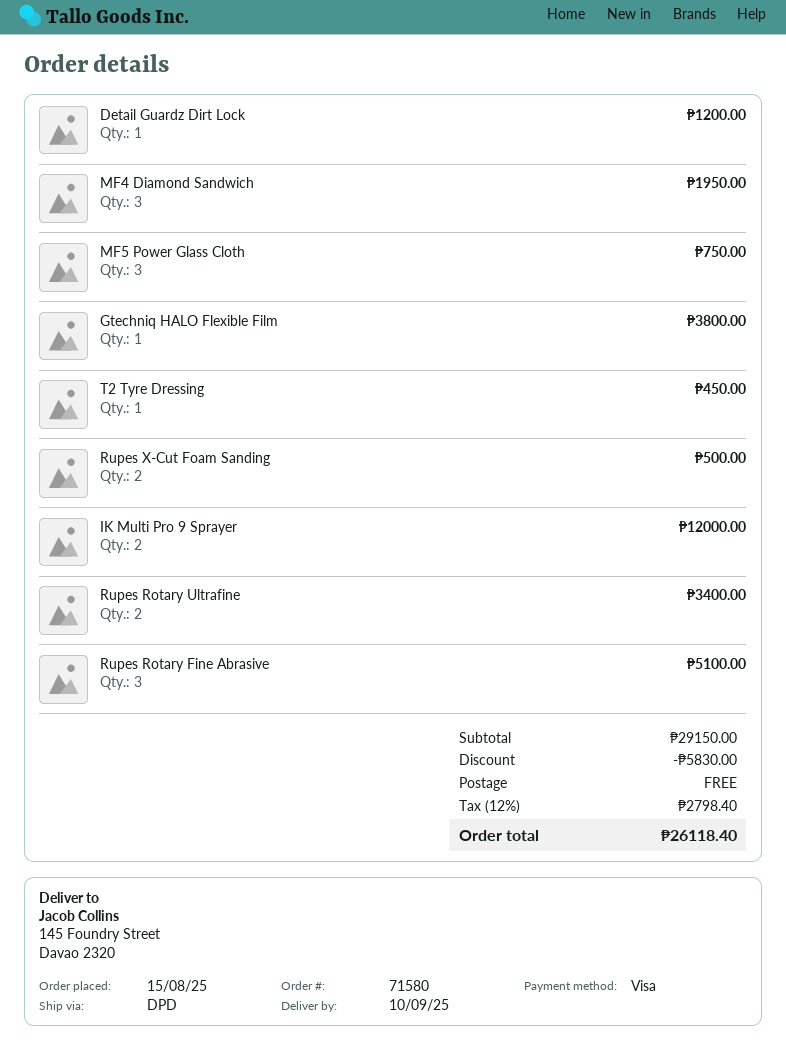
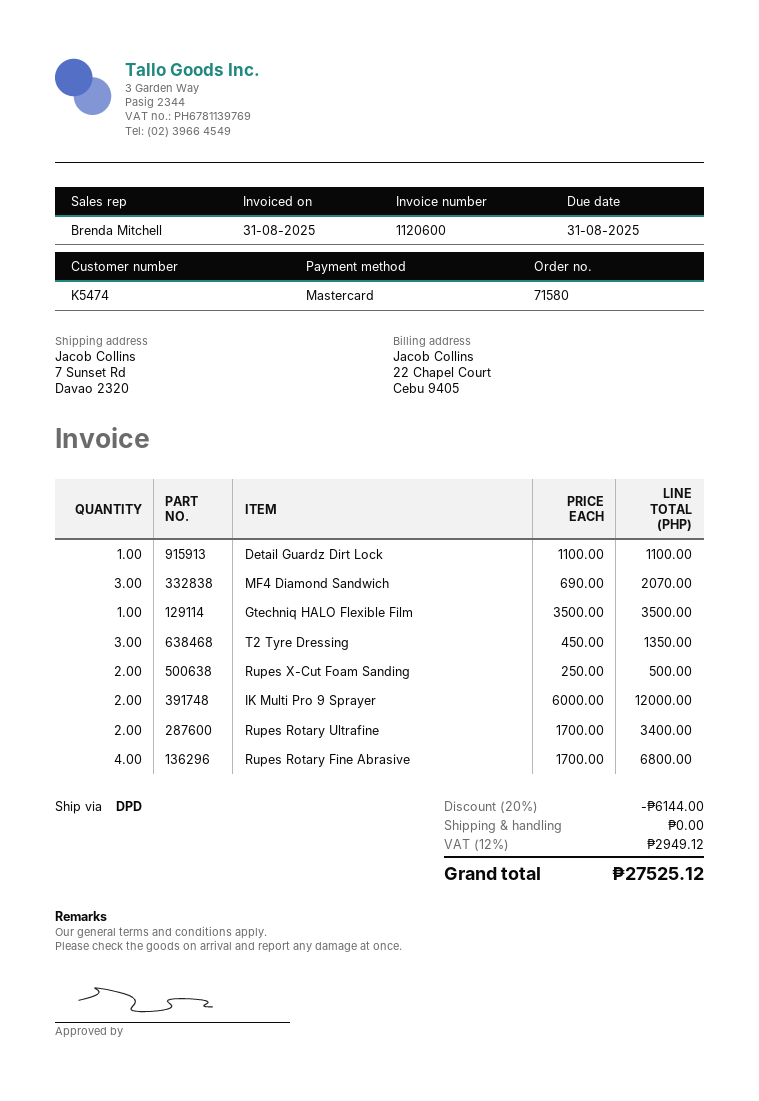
payment method: Visa -> Mastercard
ship to: 145 Foundry Street, Davao 2320 -> 7 Sunset Rd, Davao 2320
Detail Guardz Dirt Lock: 1 for 1200.00 -> 1 for 1100.00
MF4 Diamond Sandwich: 3 for 1950.00 -> 3 for 2070.00
MF5 Power Glass Cloth: 3 for 750.00 -> none
Gtechniq HALO Flexible Film: 1 for 3800.00 -> 1 for 3500.00
T2 Tyre Dressing: 1 for 450.00 -> 3 for 1350.00
Rupes Rotary Fine Abrasive: 3 for 5100.00 -> 4 for 6800.00
discount: 5830.00 -> 6144.00
tax: 12% = 2798.40 -> 12% = 2949.12
total: 26118.40 -> 27525.12

